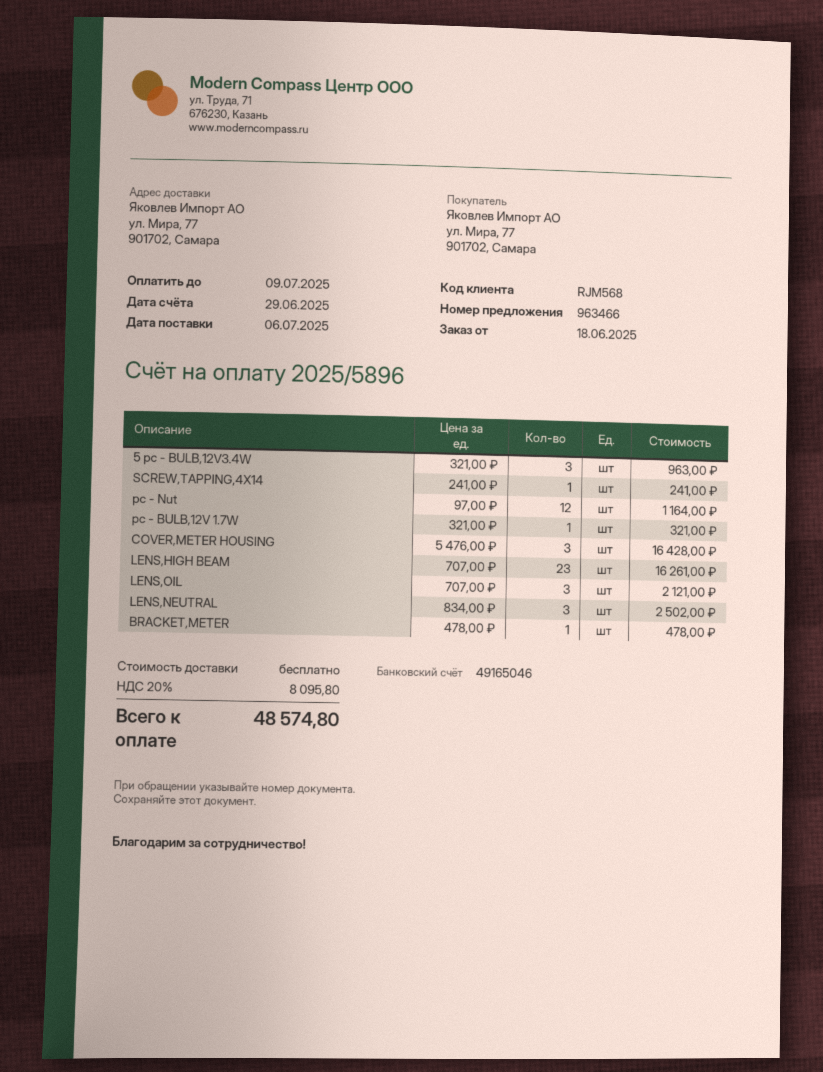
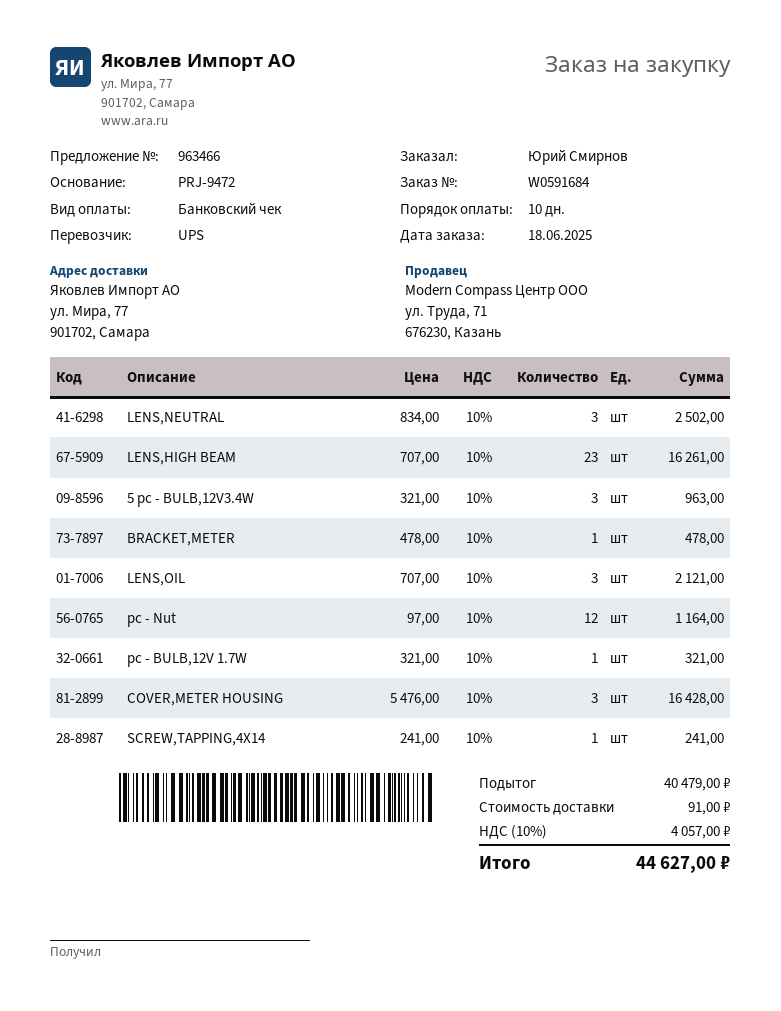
shipping: 0.00 -> 91.00
tax: 20% = 8095.80 -> 10% = 4057.00
total: 48574.80 -> 44627.00

